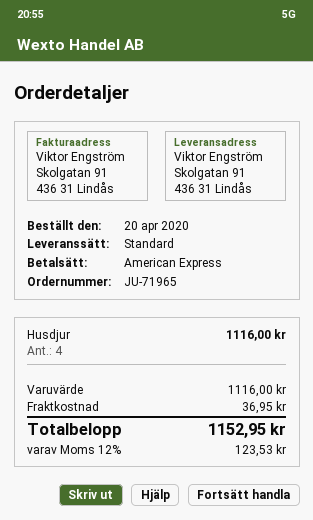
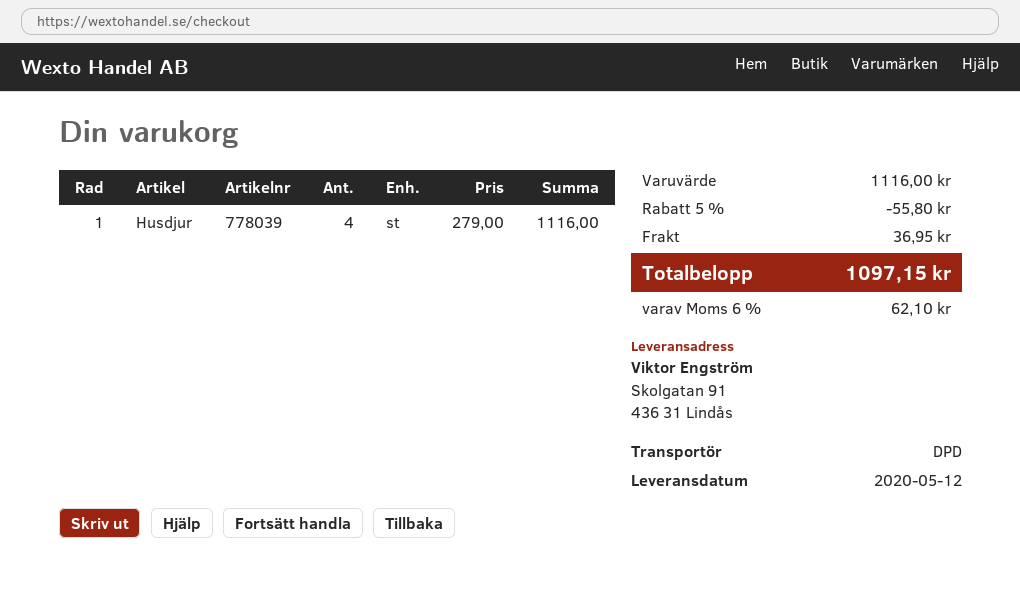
shipping method: standard -> DPD
discount: none -> 5% = 55.80
tax: 12% = 123.53 -> 6% = 62.10
total: 1152.95 -> 1097.15

